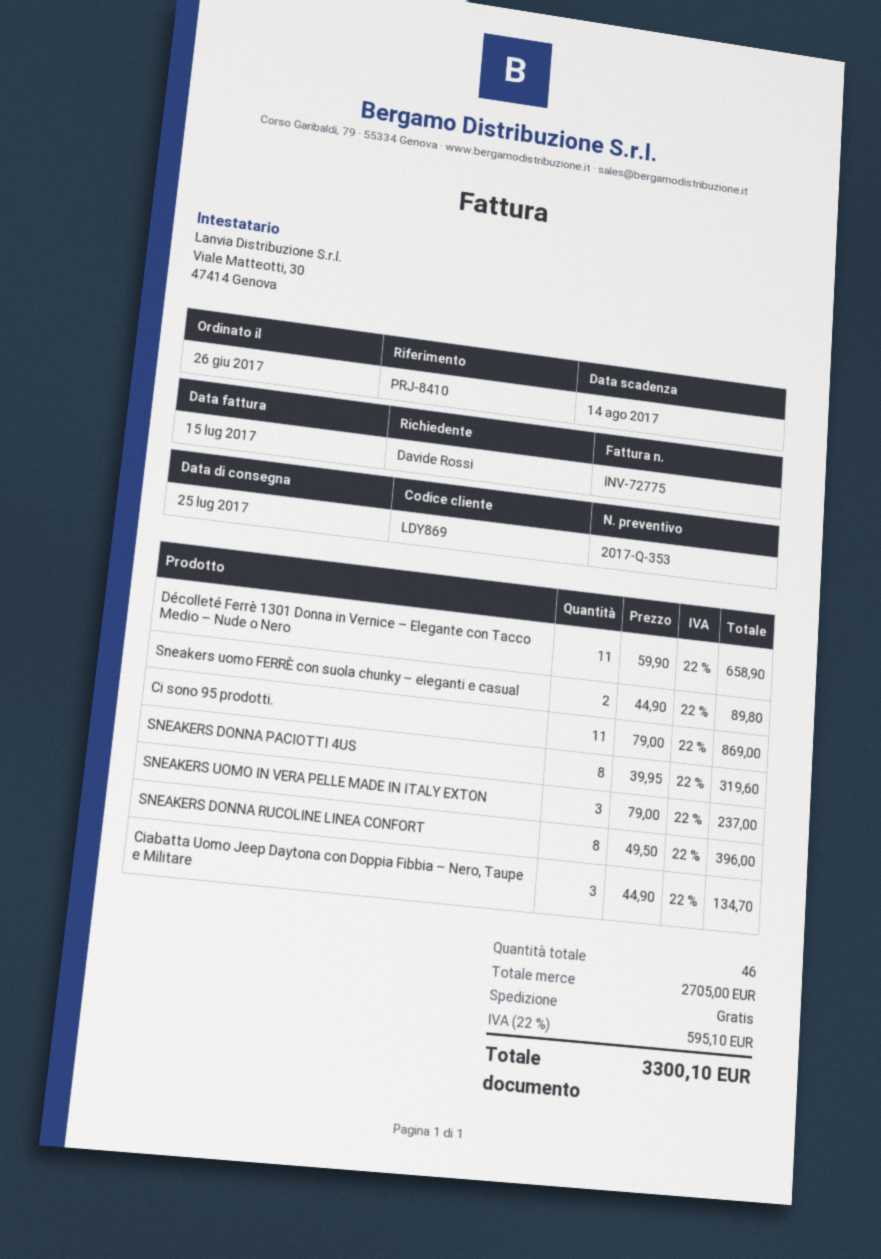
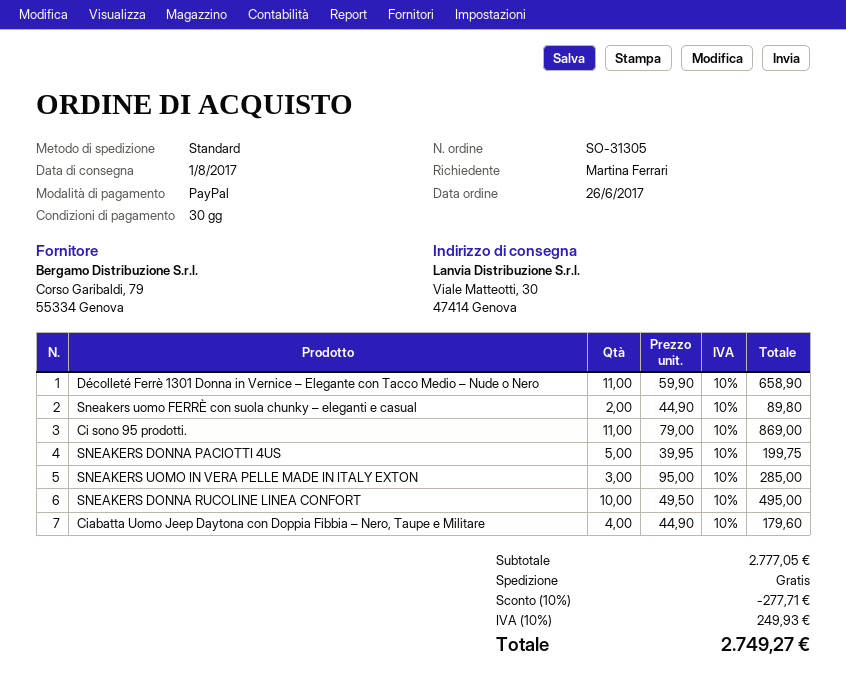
delivery date: 2017-07-25 -> 2017-08-01
ordered by: Davide Rossi -> Martina Ferrari
SNEAKERS DONNA PACIOTTI 4US: 8 x 39.95 = 319.60 -> 5 x 39.95 = 199.75
SNEAKERS UOMO IN VERA PELLE MADE IN ITALY EXTON: 3 x 79.00 = 237.00 -> 3 x 95.00 = 285.00
SNEAKERS DONNA RUCOLINE LINEA CONFORT: 8 x 49.50 = 396.00 -> 10 x 49.50 = 495.00
Ciabatta Uomo Jeep Daytona con Doppia Fibbia – Nero, Taupe e Militare: 3 x 44.90 = 134.70 -> 4 x 44.90 = 179.60
subtotal: 2705.00 -> 2777.05
discount: none -> 10% = 277.71
tax: 22% = 595.10 -> 10% = 249.93
total: 3300.10 -> 2749.27

